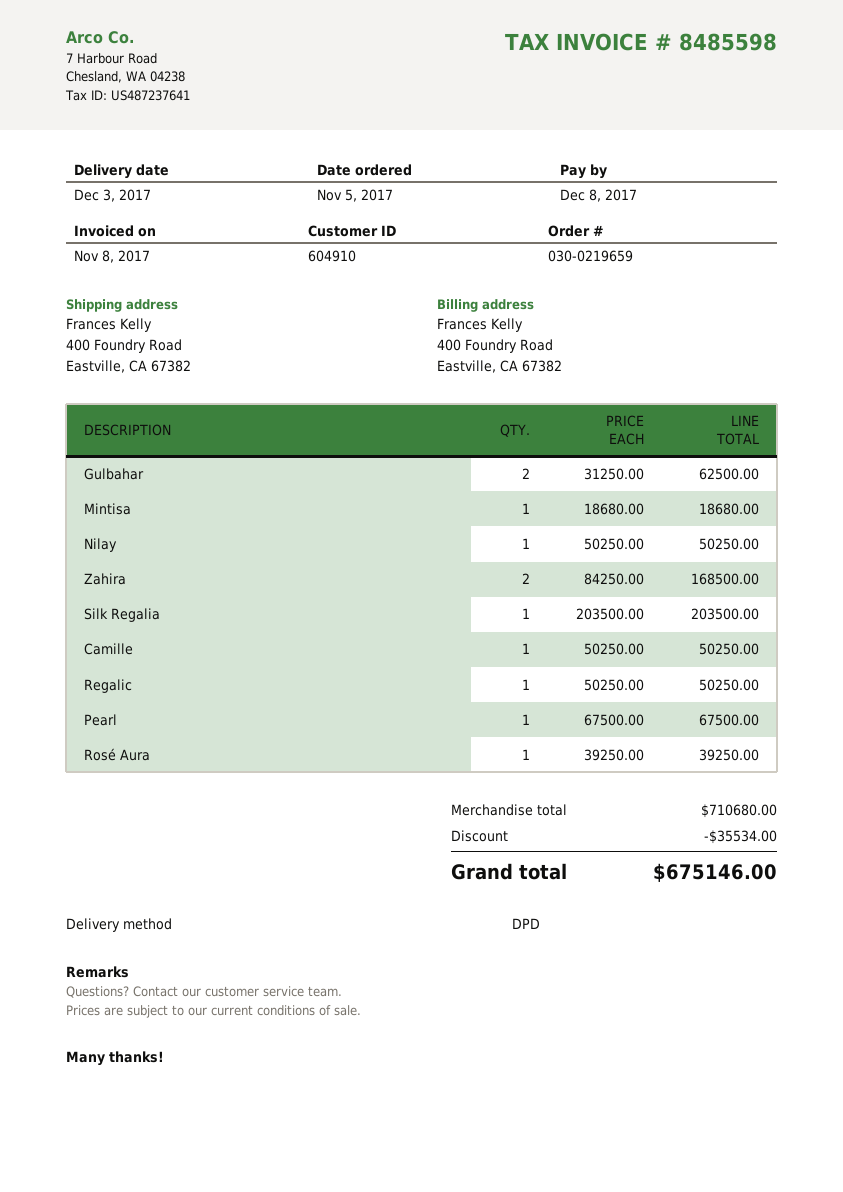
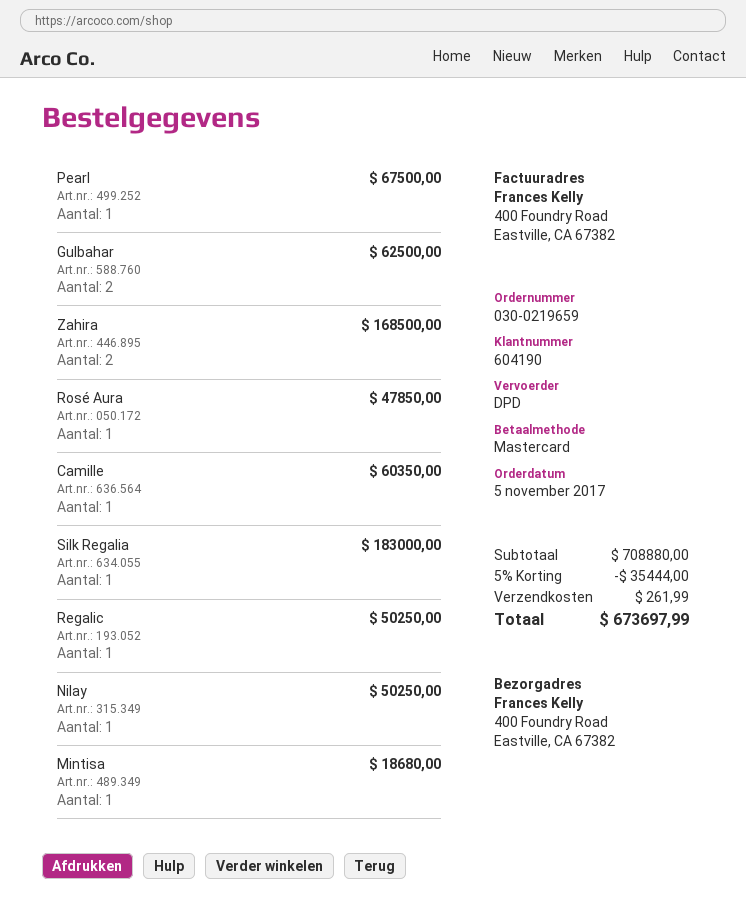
customer number: 604910 -> 604190
Silk Regalia: 1 for 203500.00 -> 1 for 183000.00
Camille: 1 for 50250.00 -> 1 for 60350.00
Rosé Aura: 1 for 39250.00 -> 1 for 47850.00
subtotal: 710680.00 -> 708880.00
discount: 35534.00 -> 35444.00
shipping: none -> 261.99
total: 675146.00 -> 673697.99

